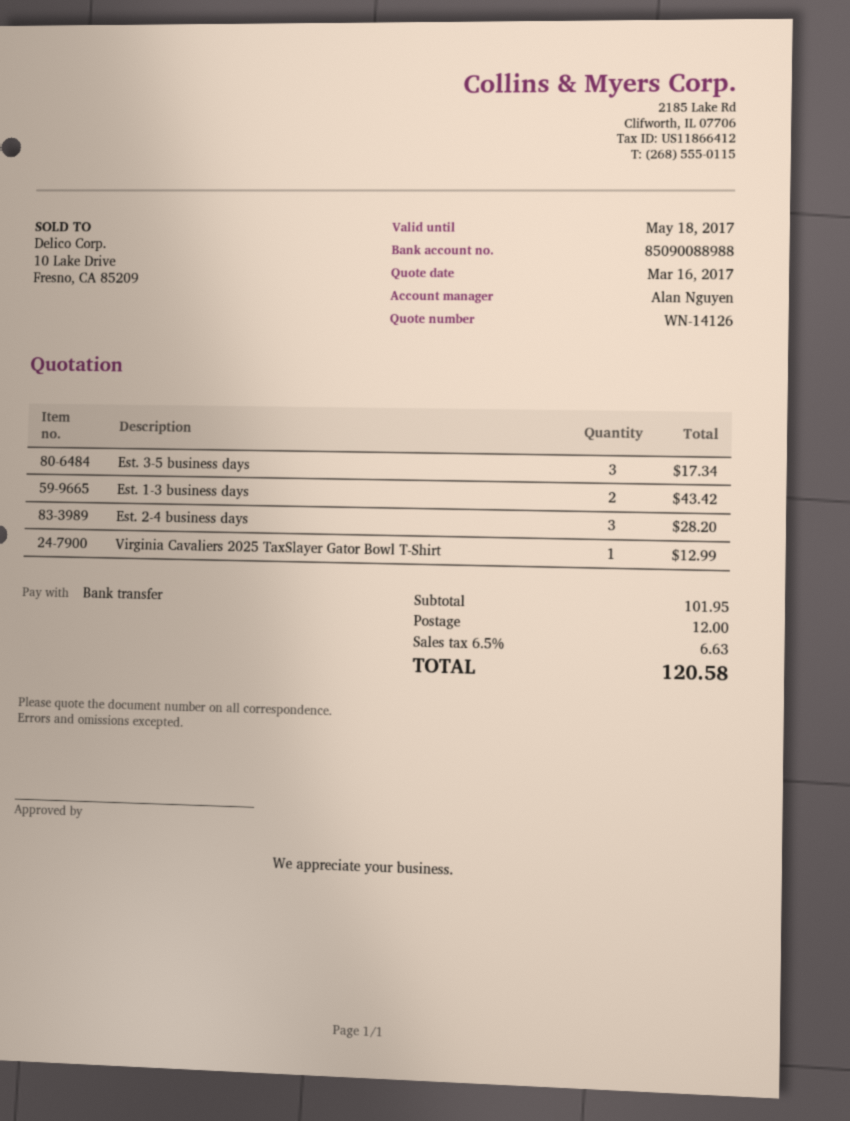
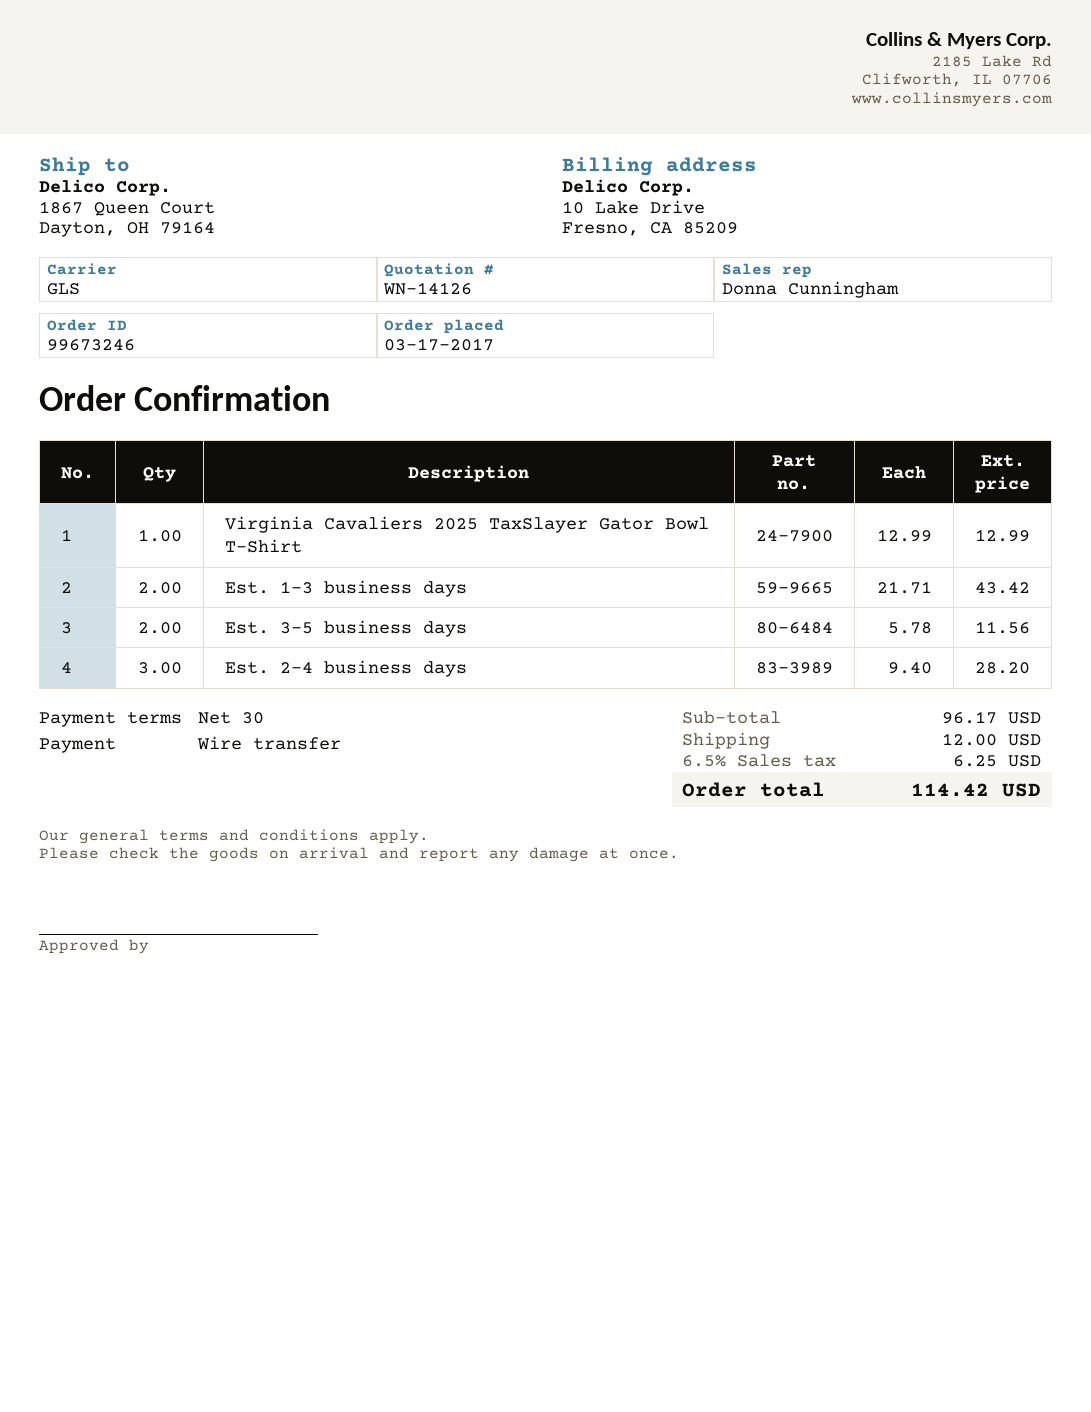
sales rep: Alan Nguyen -> Donna Cunningham
Est. 3-5 business days: 3 for 17.34 -> 2 for 11.56
subtotal: 101.95 -> 96.17
tax: 6.5% = 6.63 -> 6.5% = 6.25
total: 120.58 -> 114.42

